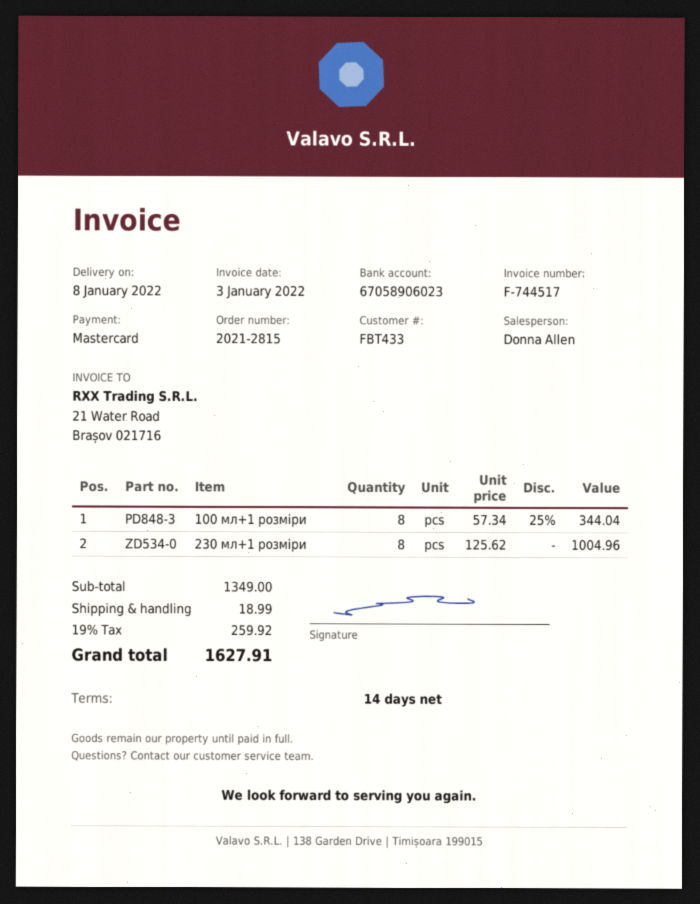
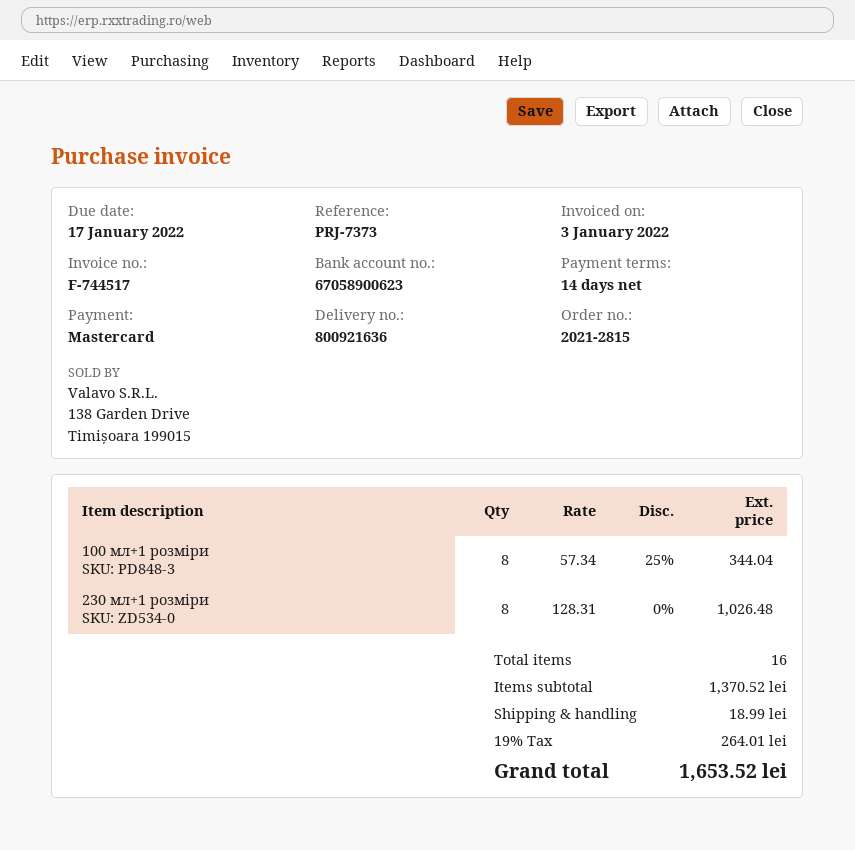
bank account: 67058906023 -> 67058900623
230 мл+1 розміри: 8 x 125.62 = 1004.96 -> 8 x 128.31 = 1026.48
subtotal: 1349.00 -> 1370.52
tax: 19% = 259.92 -> 19% = 264.01
total: 1627.91 -> 1653.52

